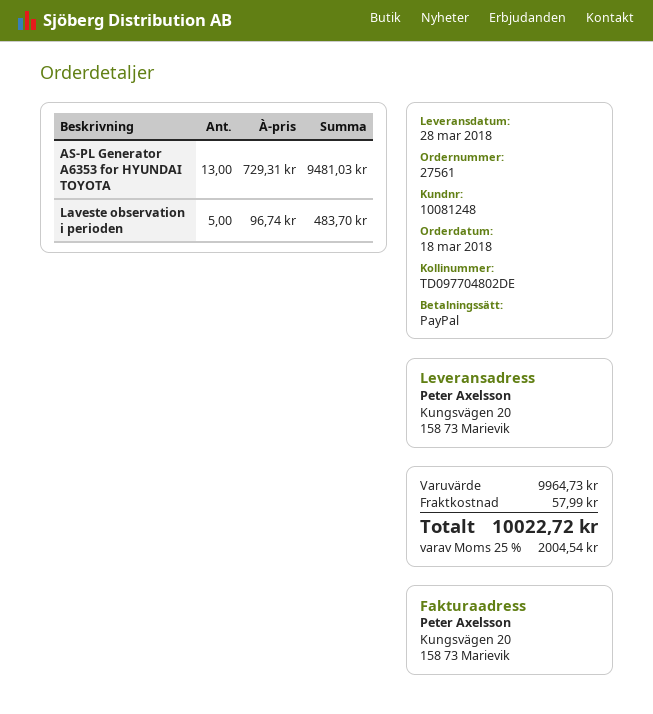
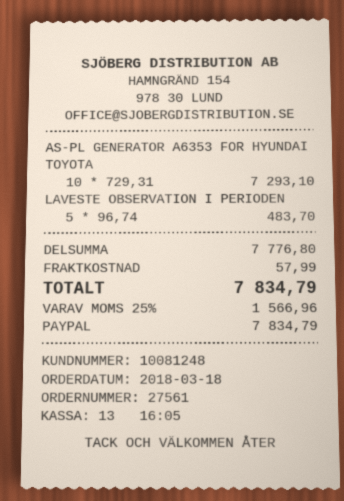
AS-PL Generator A6353 for HYUNDAI TOYOTA: 13 x 729.31 = 9481.03 -> 10 x 729.31 = 7293.10
subtotal: 9964.73 -> 7776.80
tax: 25% = 2004.54 -> 25% = 1566.96
total: 10022.72 -> 7834.79

